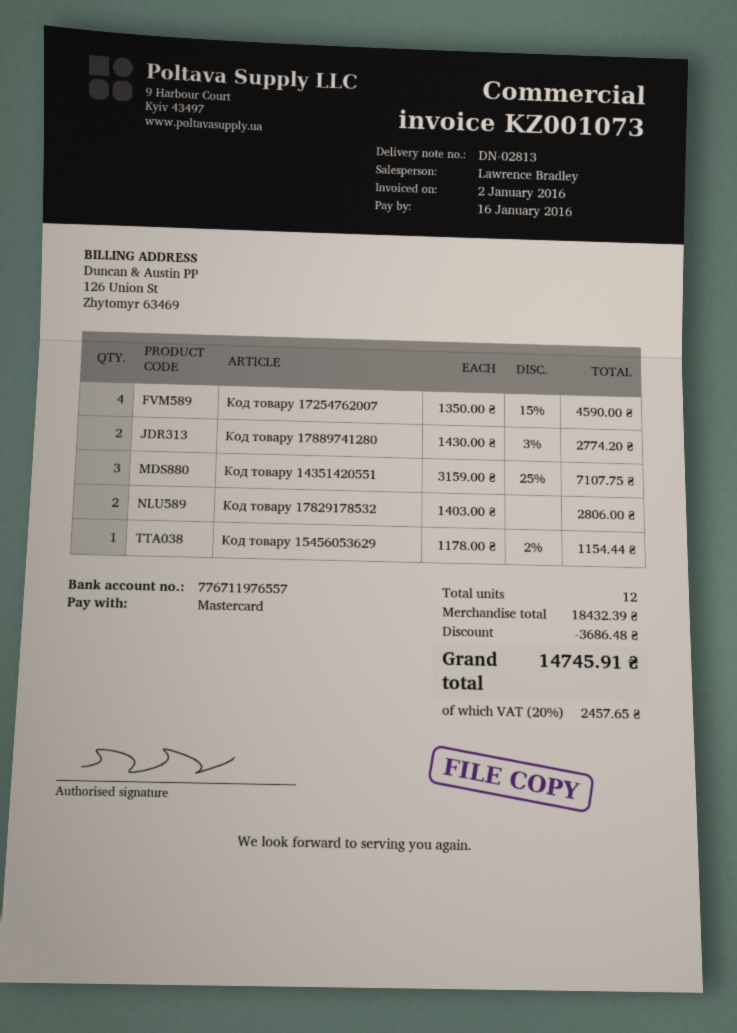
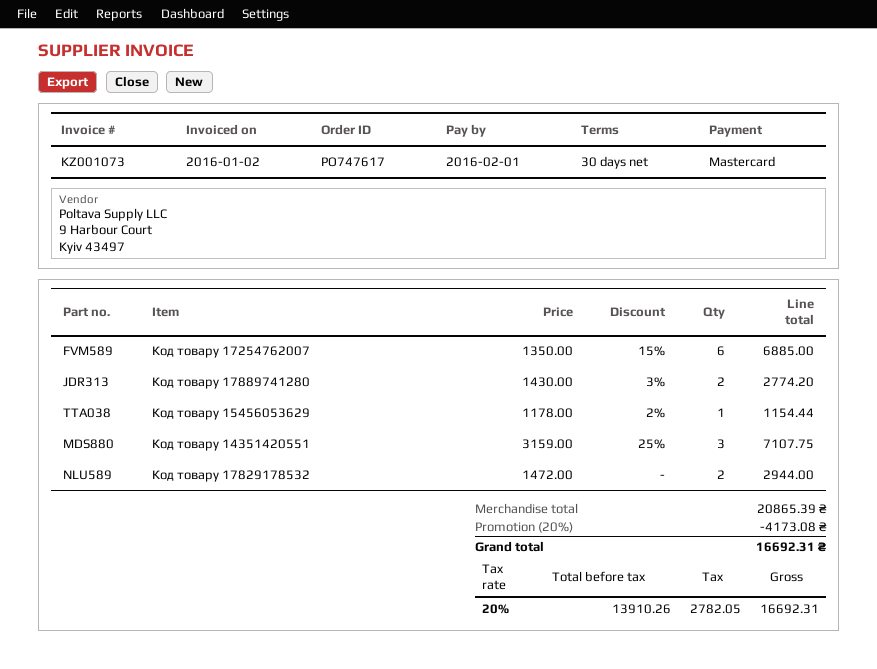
due date: 2016-01-16 -> 2016-02-01
Код товару 17254762007: 4 x 1350.00 - 15% = 4590.00 -> 6 x 1350.00 - 15% = 6885.00
Код товару 17829178532: 2 x 1403.00 = 2806.00 -> 2 x 1472.00 = 2944.00
subtotal: 18432.39 -> 20865.39
discount: 3686.48 -> 4173.08
tax: 20% = 2457.65 -> 20% = 2782.05
total: 14745.91 -> 16692.31

